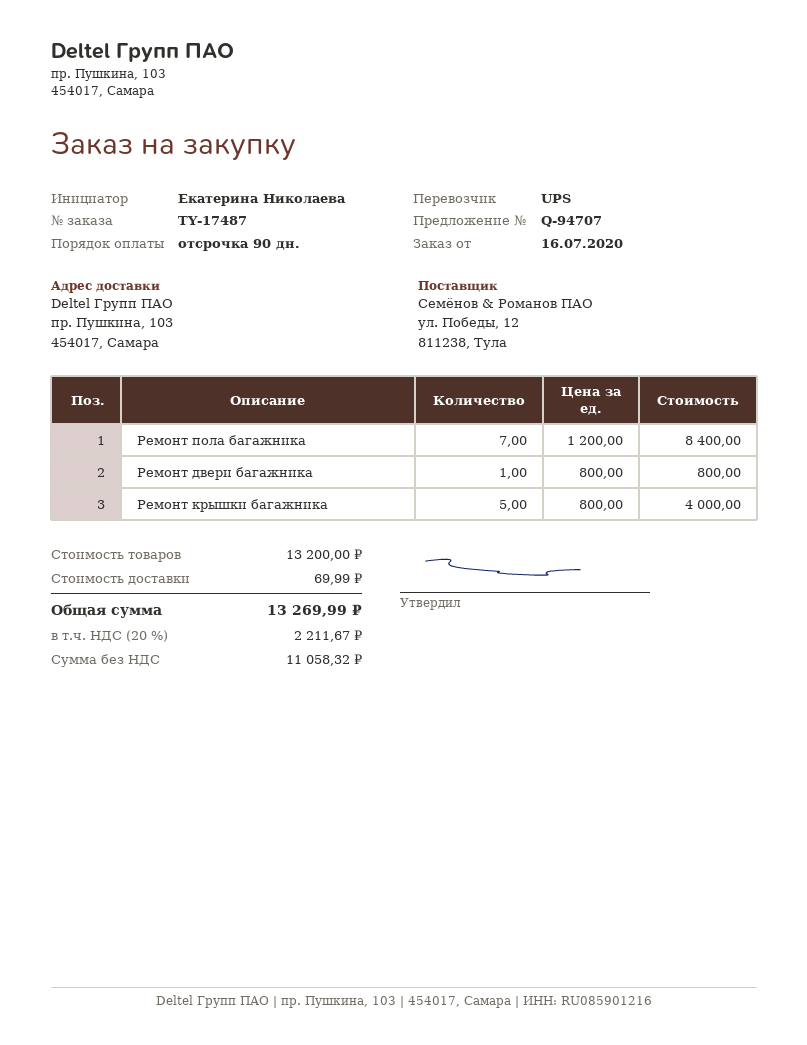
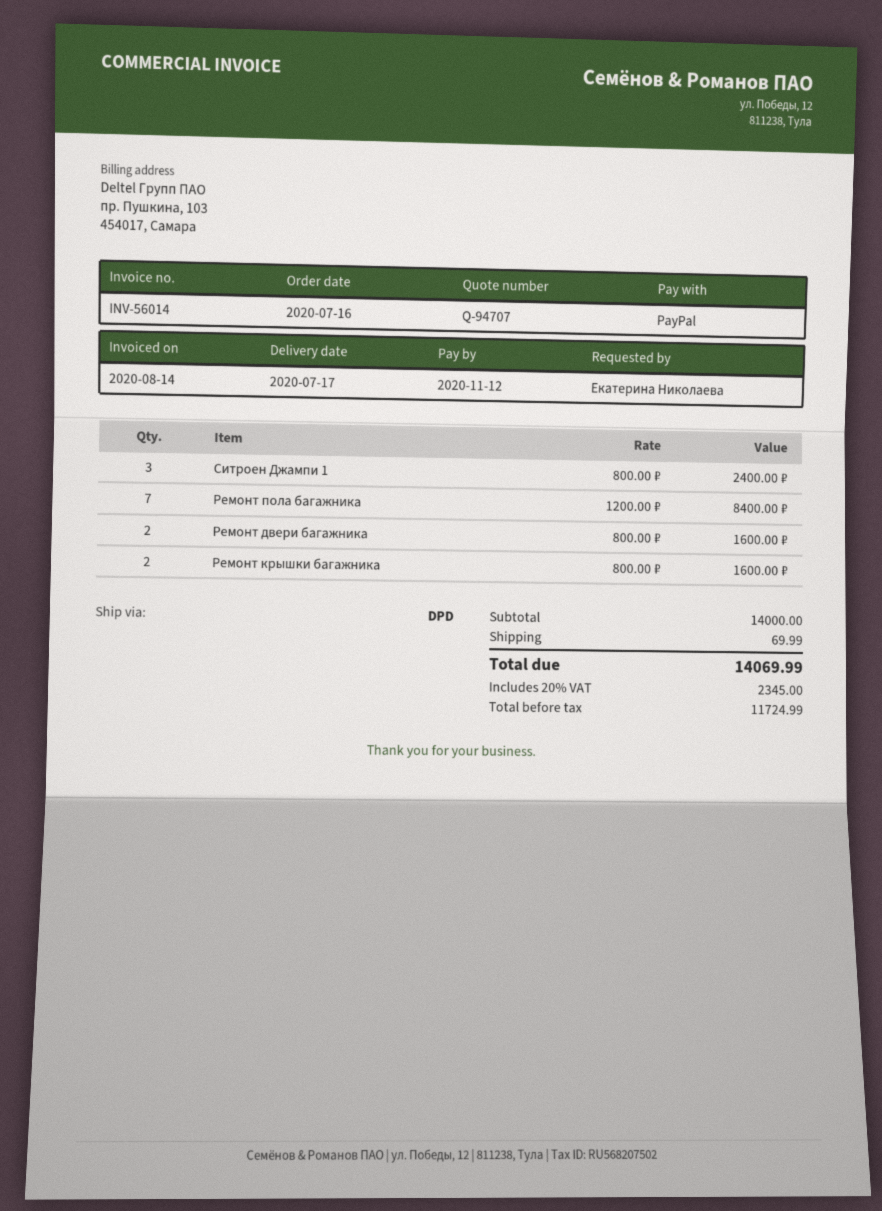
shipping method: UPS -> DPD
Ремонт двери багажника: 1 x 800.00 = 800.00 -> 2 x 800.00 = 1600.00
Ремонт крышки багажника: 5 x 800.00 = 4000.00 -> 2 x 800.00 = 1600.00
Ситроен Джампи 1: none -> 3 x 800.00 = 2400.00
subtotal: 13200.00 -> 14000.00
net: 11058.32 -> 11724.99
tax: 20% = 2211.67 -> 20% = 2345.00
total: 13269.99 -> 14069.99

